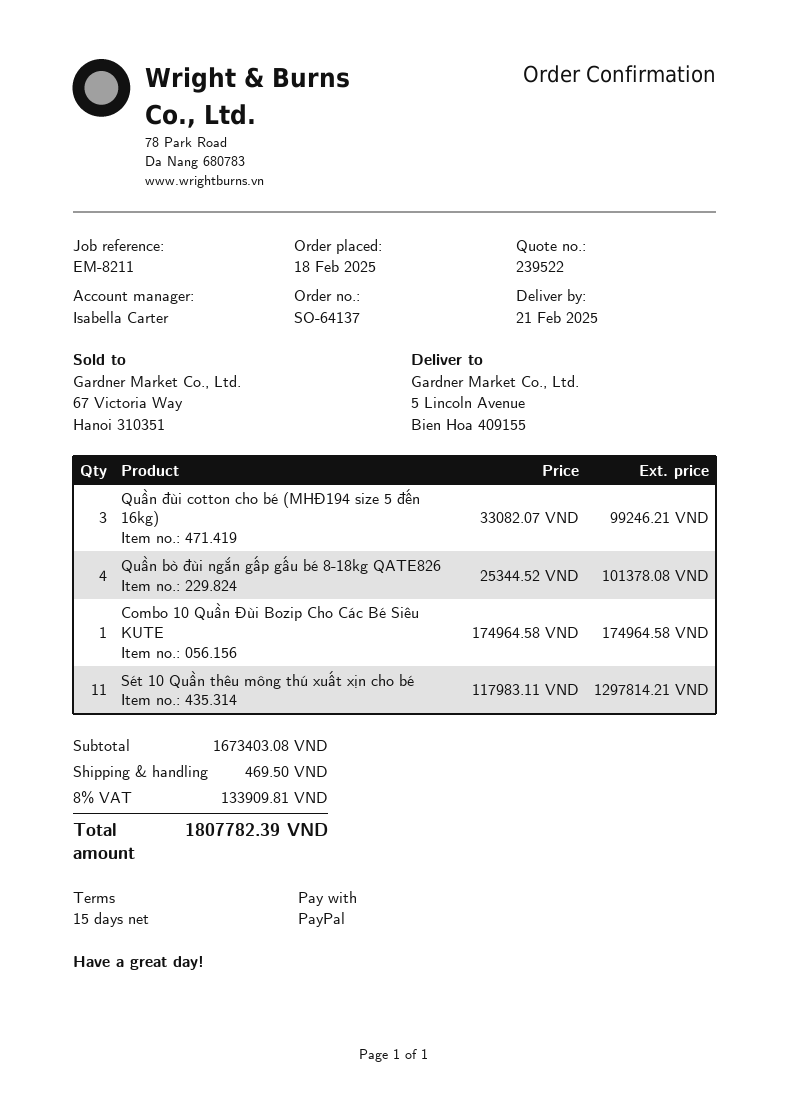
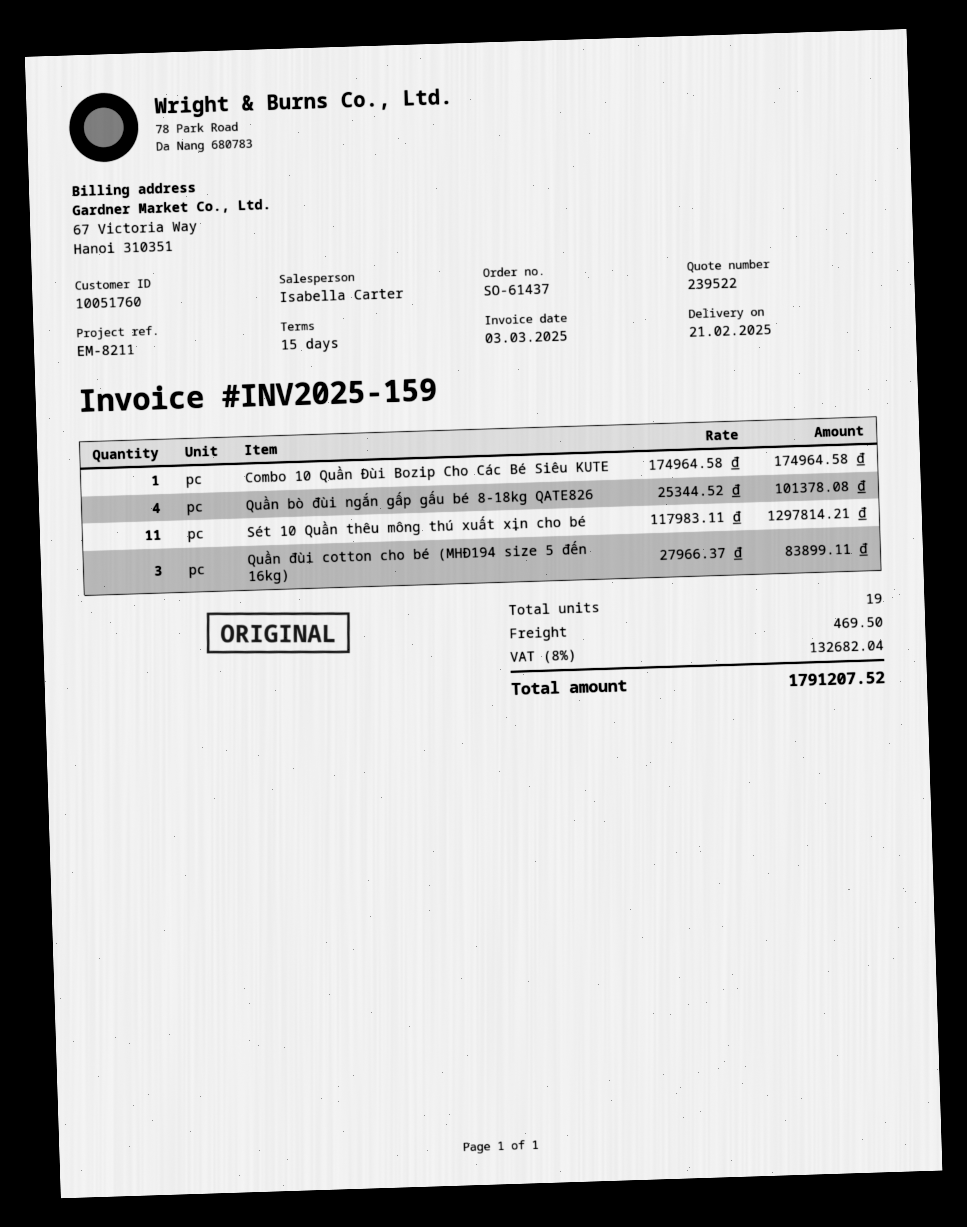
order number: SO-64137 -> SO-61437
Quần đùi cotton cho bé (MHĐ194 size 5 đến 16kg): 3 x 33082.07 = 99246.21 -> 3 x 27966.37 = 83899.11
tax: 8% = 133909.81 -> 8% = 132682.04
total: 1807782.39 -> 1791207.52

